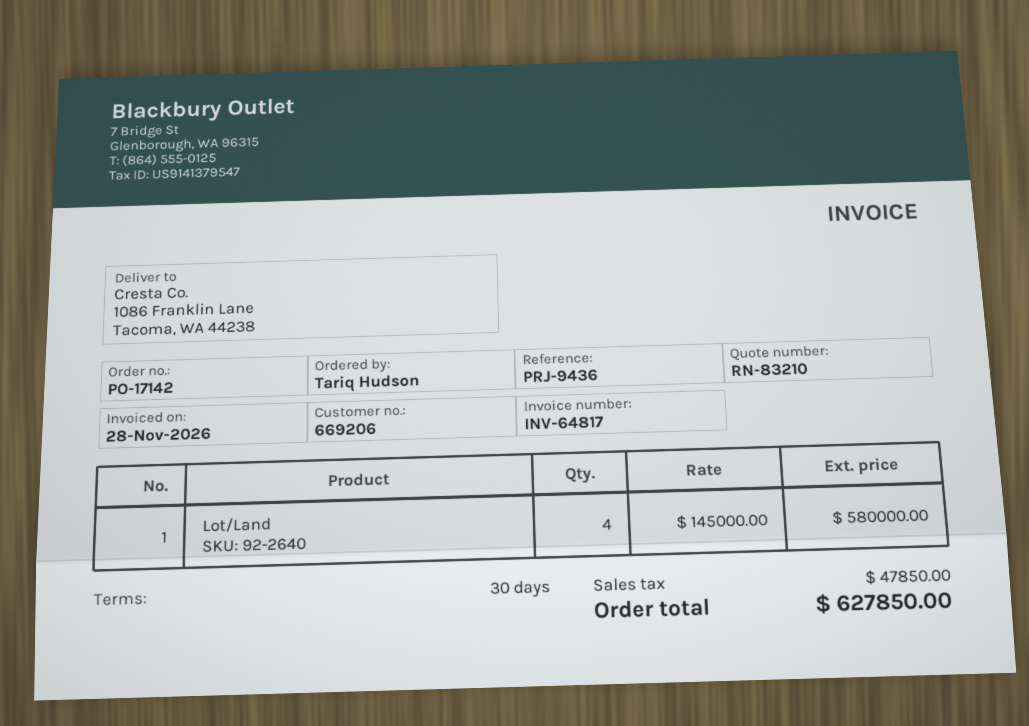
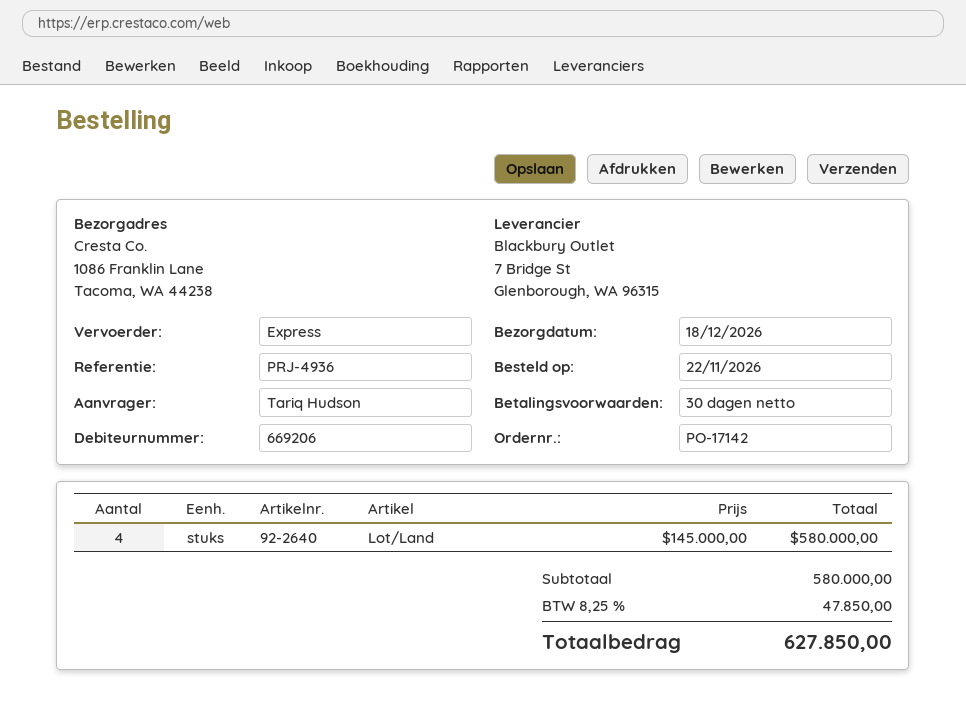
reference: PRJ-9436 -> PRJ-4936

